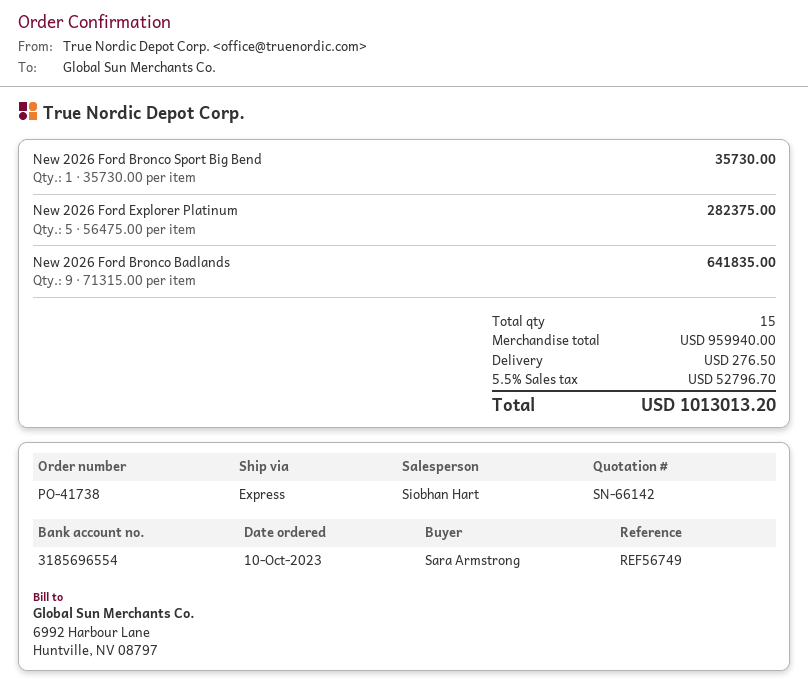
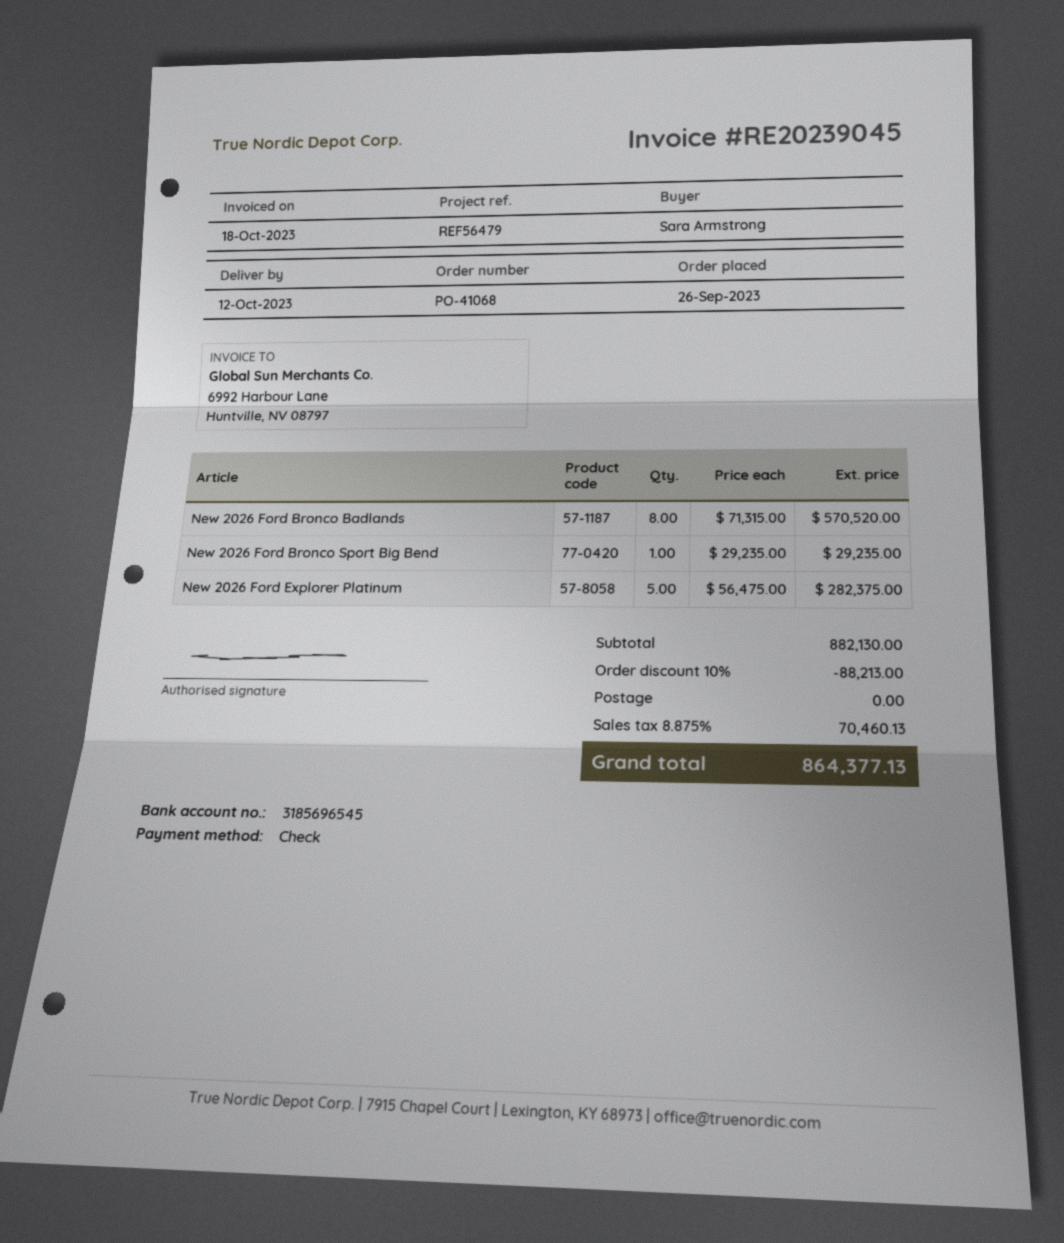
order number: PO-41738 -> PO-41068
order date: 2023-10-10 -> 2023-09-26
reference: REF56749 -> REF56479
bank account: 3185696554 -> 3185696545
New 2026 Ford Bronco Sport Big Bend: 1 x 35730.00 = 35730.00 -> 1 x 29235.00 = 29235.00
New 2026 Ford Bronco Badlands: 9 x 71315.00 = 641835.00 -> 8 x 71315.00 = 570520.00
subtotal: 959940.00 -> 882130.00
discount: none -> 10% = 88213.00
shipping: 276.50 -> 0.00
tax: 5.5% = 52796.70 -> 8.875% = 70460.13
total: 1013013.20 -> 864377.13

